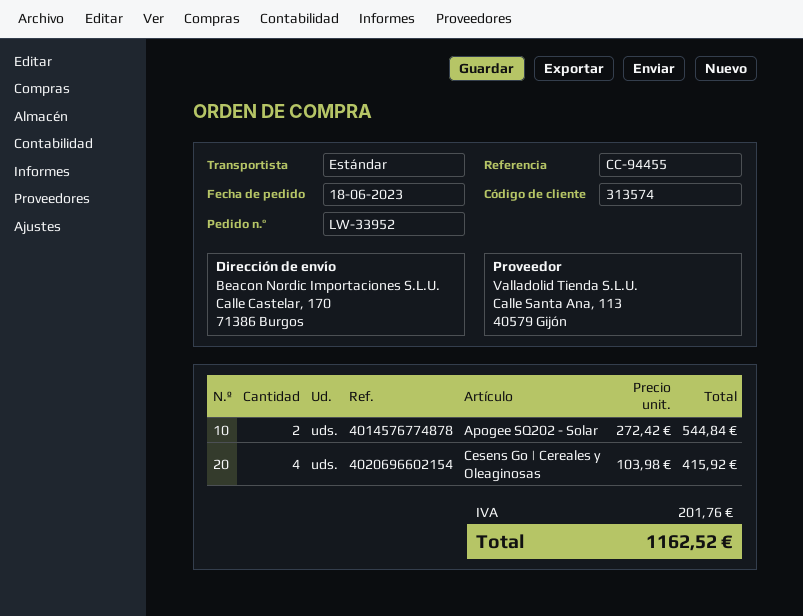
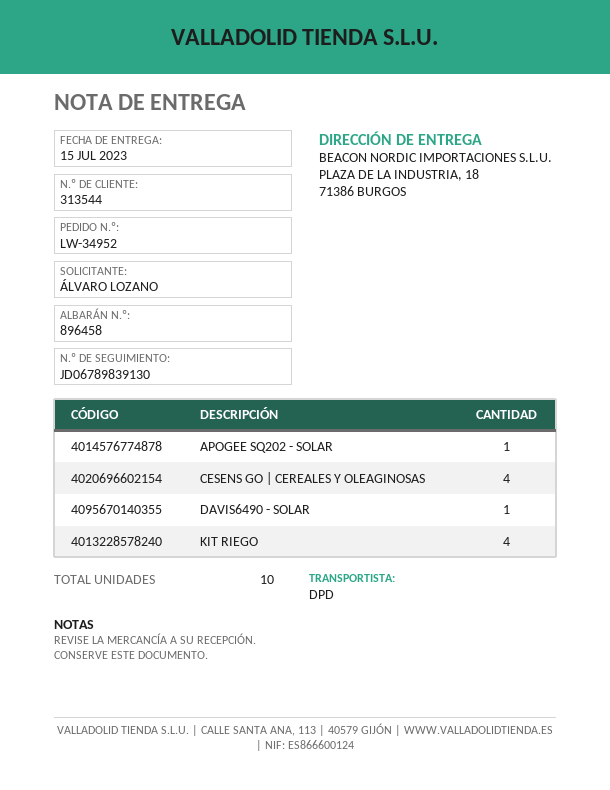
order number: LW-33952 -> LW-34952
customer number: 313574 -> 313544
shipping method: standard -> DPD
ship to: Calle Castelar, 170, 71386 Burgos -> PLAZA DE LA INDUSTRIA, 18, 71386 BURGOS
Apogee SQ202 - Solar: 2 -> 1
DAVIS6490 - SOLAR: none -> 1
KIT RIEGO: none -> 4

